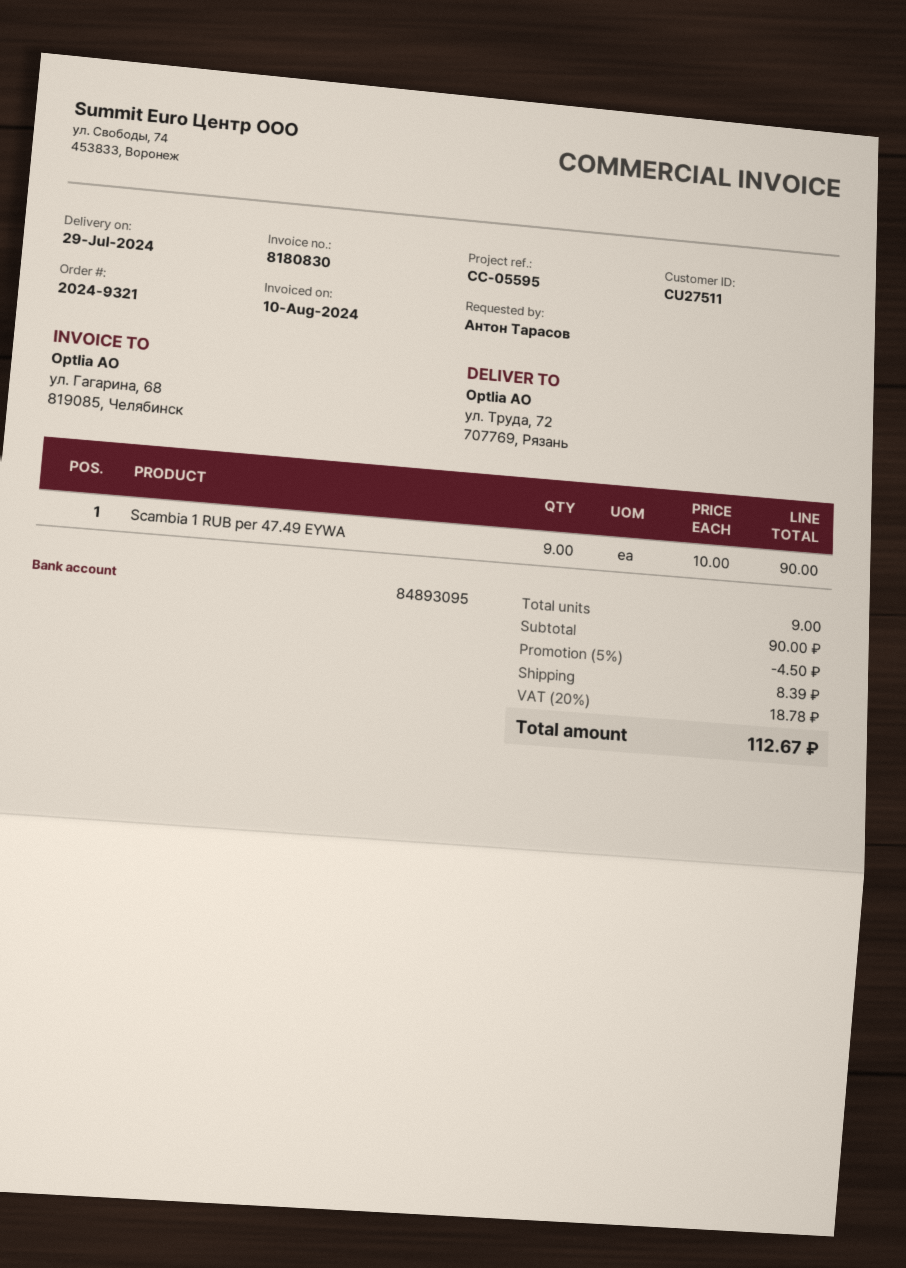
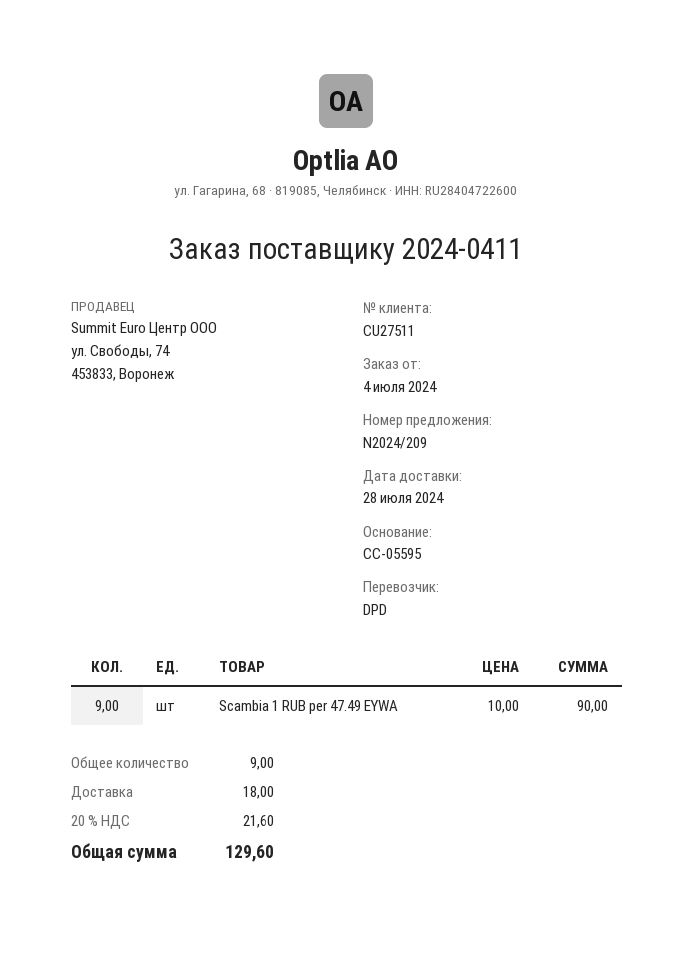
order number: 2024-9321 -> 2024-0411
delivery date: 2024-07-29 -> 2024-07-28
discount: 5% = 4.50 -> none
shipping: 8.39 -> 18.00
tax: 20% = 18.78 -> 20% = 21.60
total: 112.67 -> 129.60

